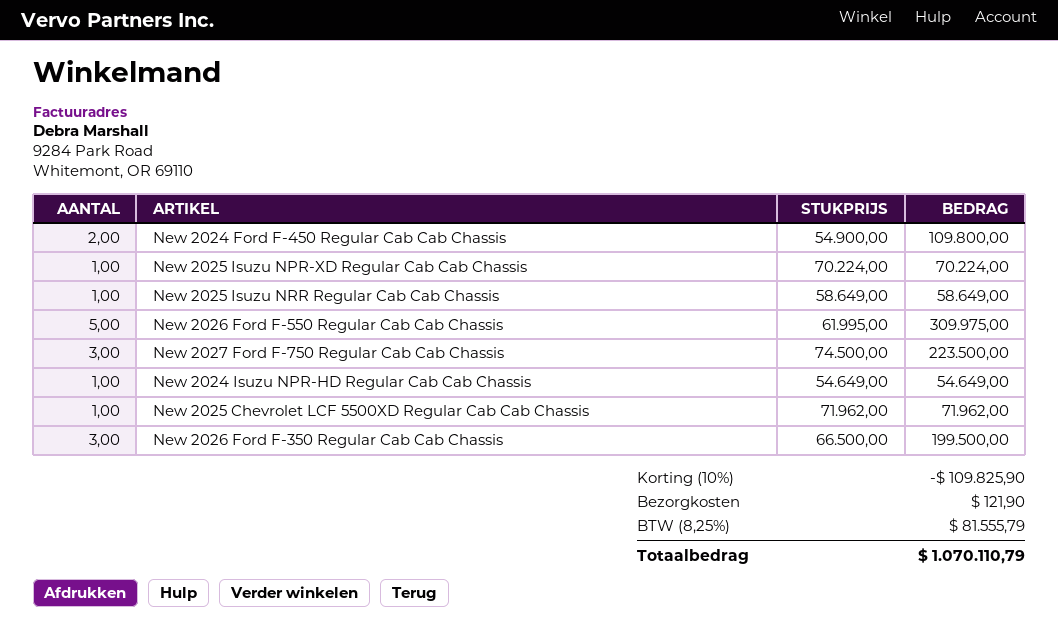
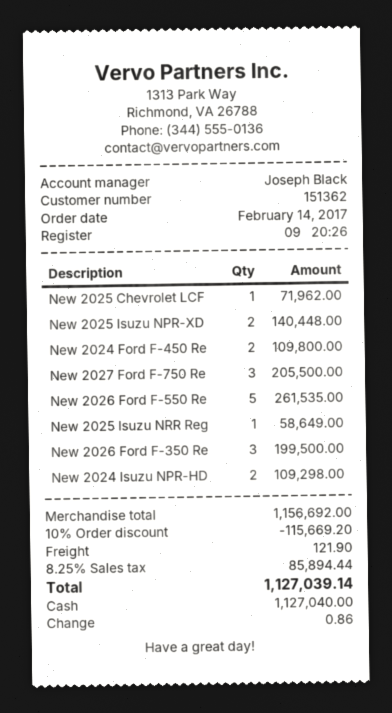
New 2025 Isuzu NPR-XD Regular Cab Cab Chassis: 1 for 70224.00 -> 2 for 140448.00
New 2026 Ford F-550 Regular Cab Cab Chassis: 5 for 309975.00 -> 5 for 261535.00
New 2027 Ford F-750 Regular Cab Cab Chassis: 3 for 223500.00 -> 3 for 205500.00
New 2024 Isuzu NPR-HD Regular Cab Cab Chassis: 1 for 54649.00 -> 2 for 109298.00
discount: 10% = 109825.90 -> 10% = 115669.20
tax: 8.25% = 81555.79 -> 8.25% = 85894.44
total: 1070110.79 -> 1127039.14

